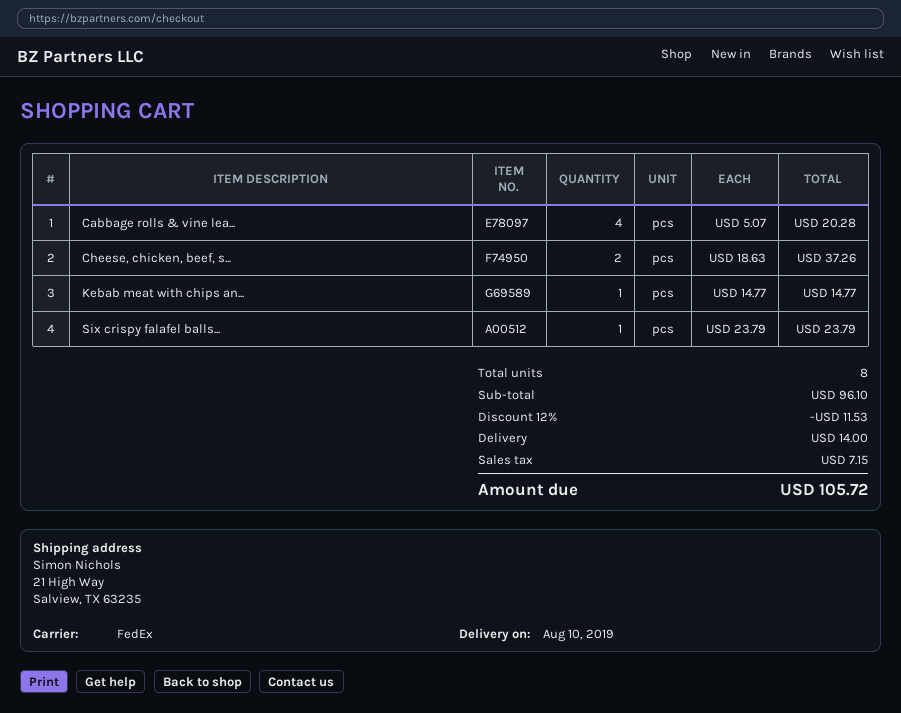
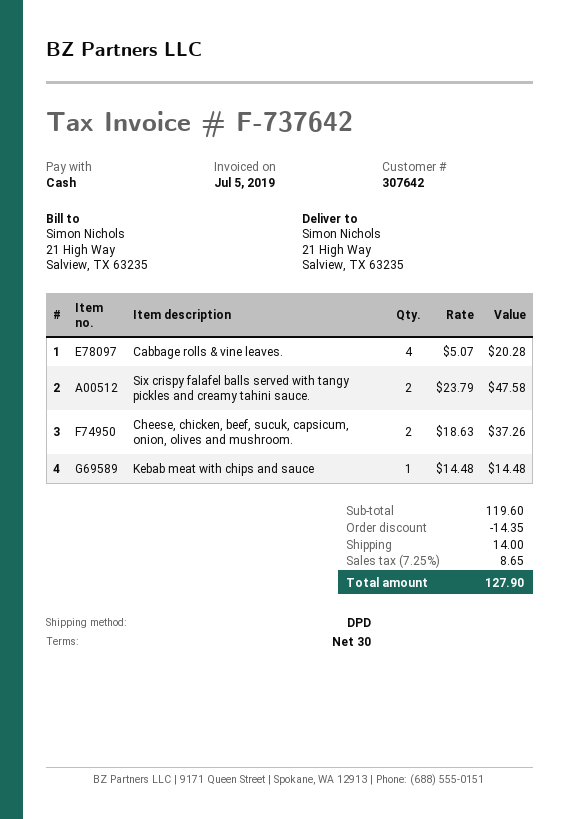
shipping method: FedEx -> DPD
Kebab meat with chips an...: 1 x 14.77 = 14.77 -> 1 x 14.48 = 14.48
Six crispy falafel balls...: 1 x 23.79 = 23.79 -> 2 x 23.79 = 47.58
subtotal: 96.10 -> 119.60
discount: 11.53 -> 14.35
tax: 7.15 -> 8.65
total: 105.72 -> 127.90

